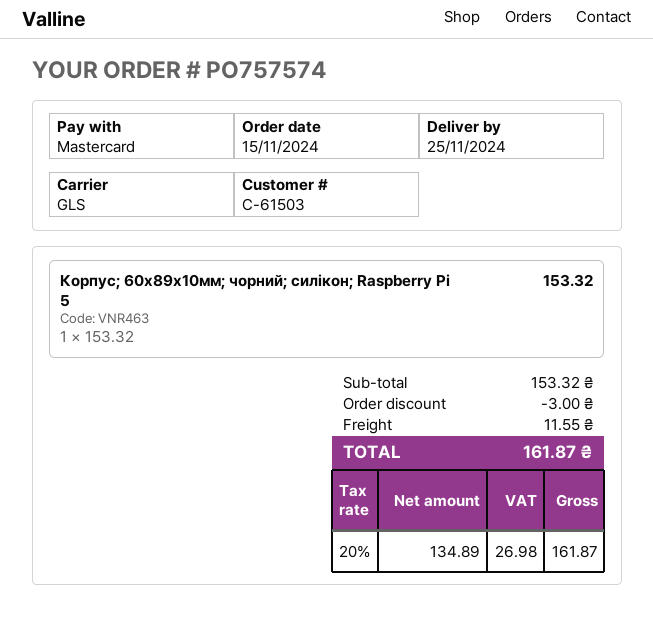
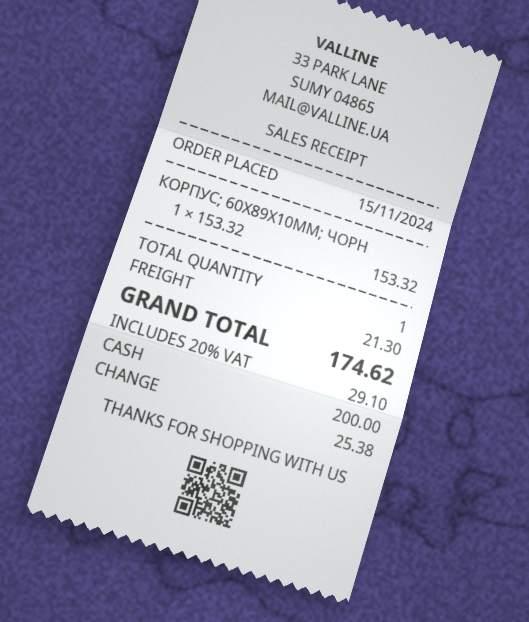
payment method: Mastercard -> cash
discount: 3.00 -> none
shipping: 11.55 -> 21.30
tax: 20% = 26.98 -> 20% = 29.10
total: 161.87 -> 174.62

